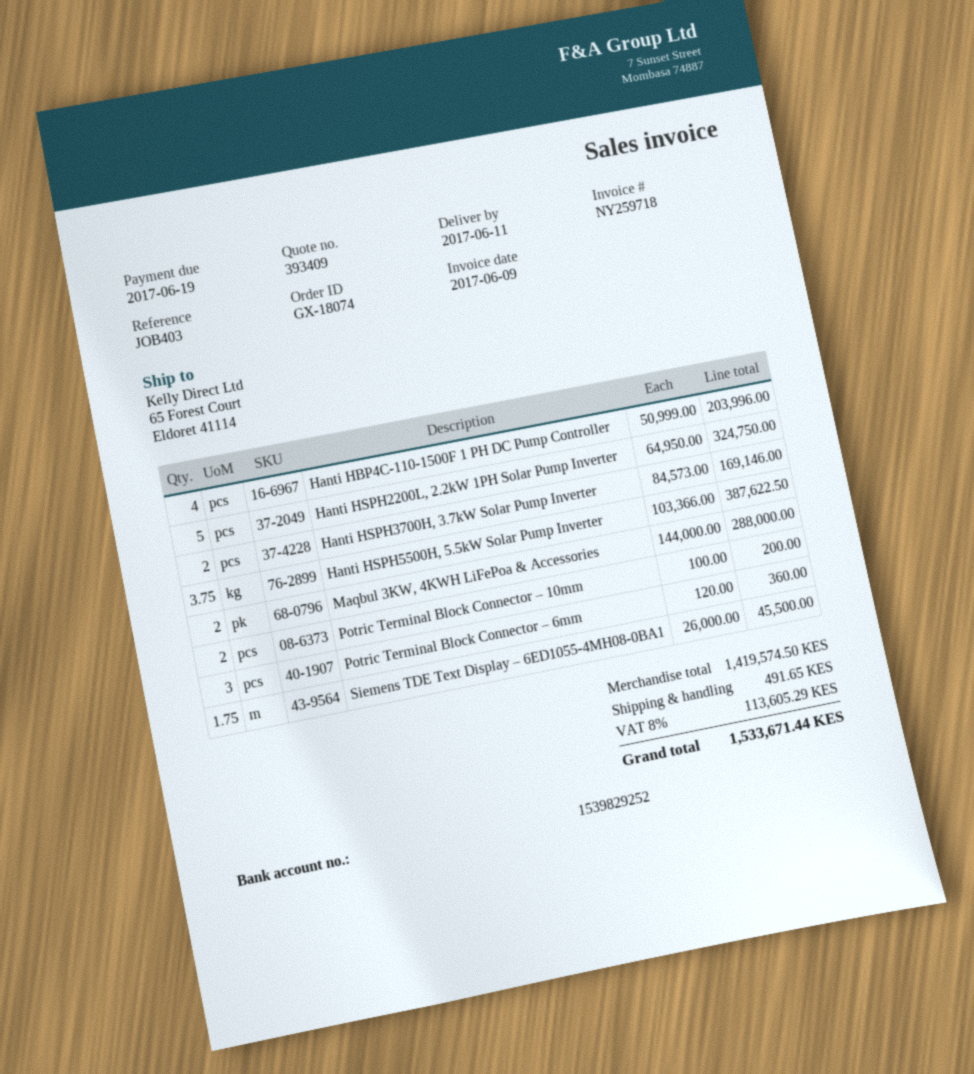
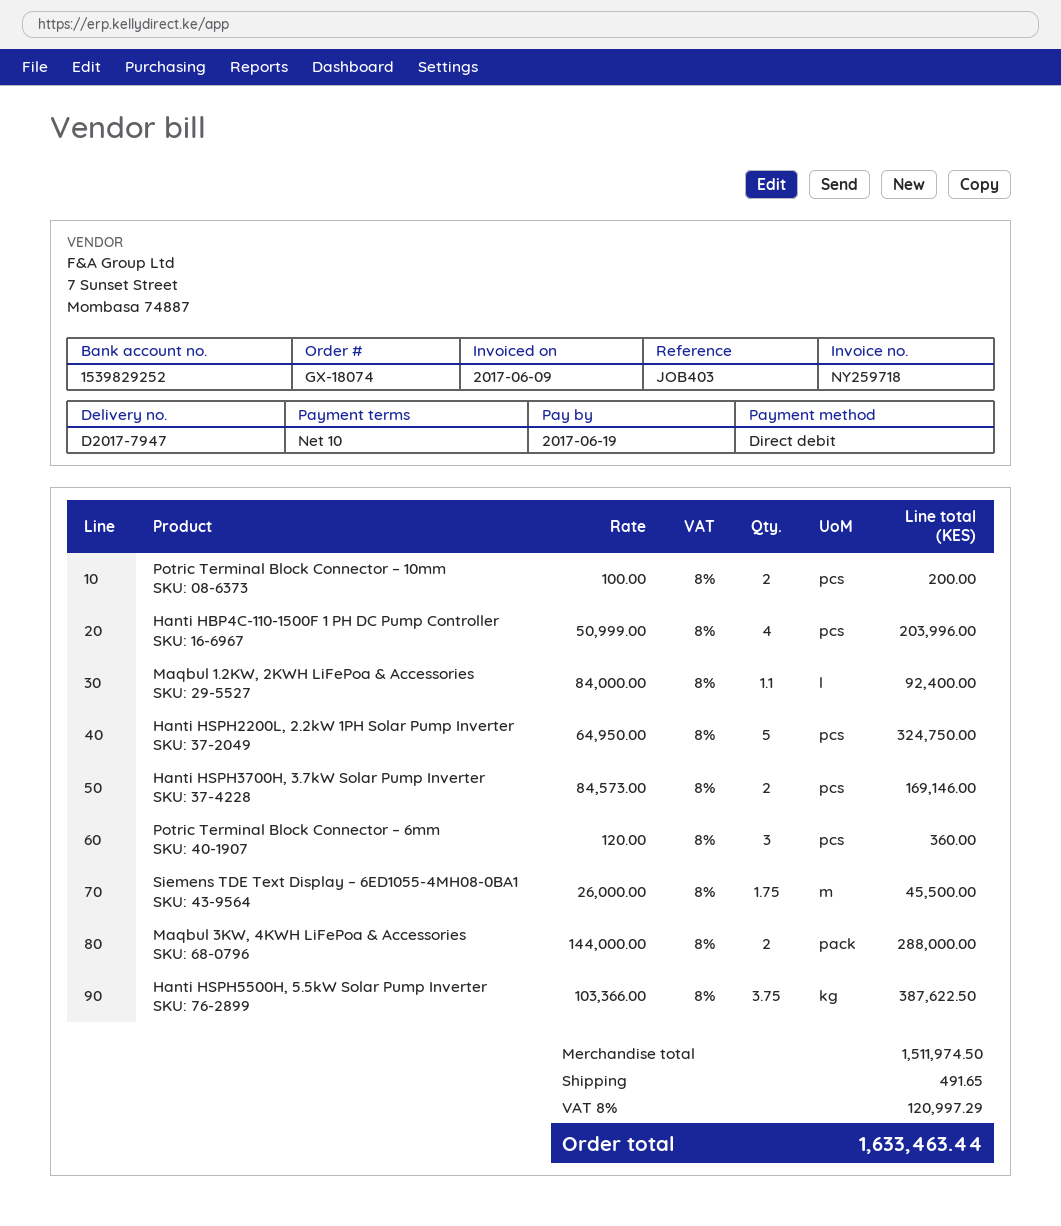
Maqbul 1.2KW, 2KWH LiFePoa & Accessories: none -> 1.1 x 84000.00 = 92400.00
subtotal: 1419574.50 -> 1511974.50
tax: 8% = 113605.29 -> 8% = 120997.29
total: 1533671.44 -> 1633463.44

